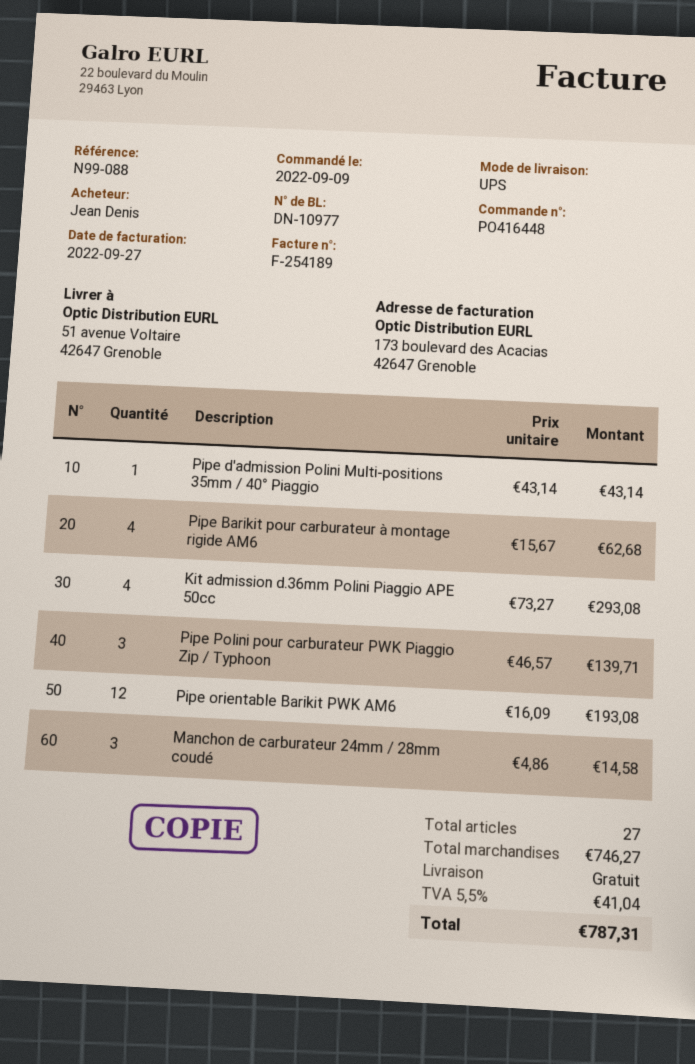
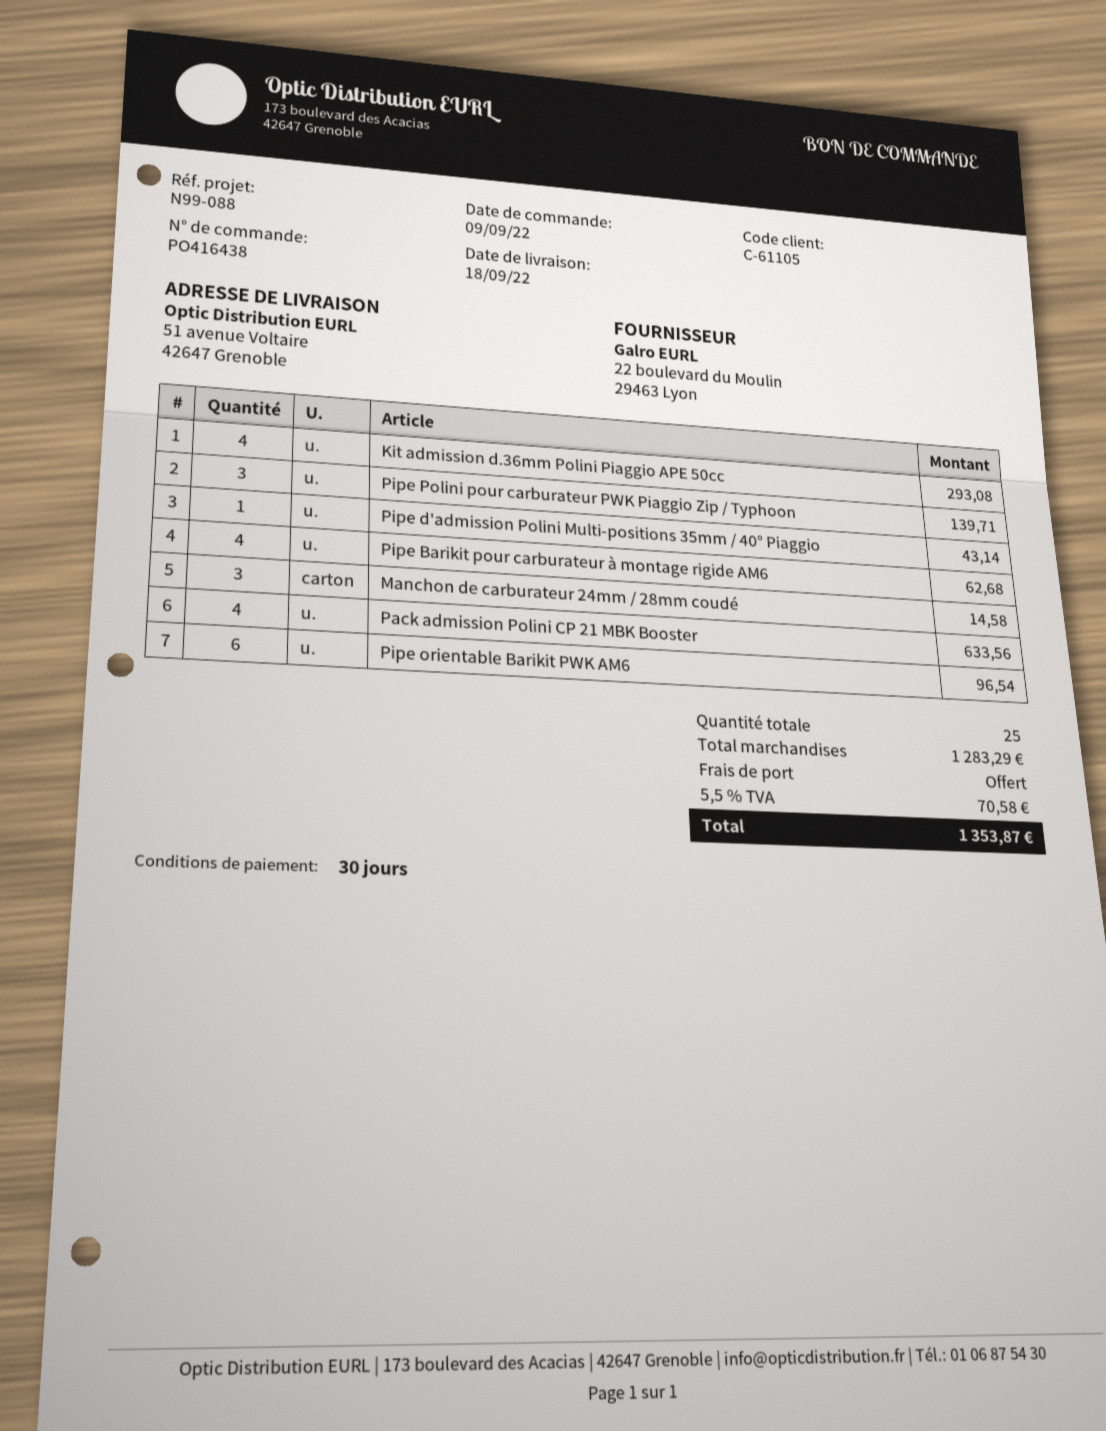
order number: PO416448 -> PO416438
Pipe orientable Barikit PWK AM6: 12 for 193.08 -> 6 for 96.54
Pack admission Polini CP 21 MBK Booster: none -> 4 for 633.56
total quantity: 27 -> 25
subtotal: 746.27 -> 1283.29
tax: 5.5% = 41.04 -> 5.5% = 70.58
total: 787.31 -> 1353.87

